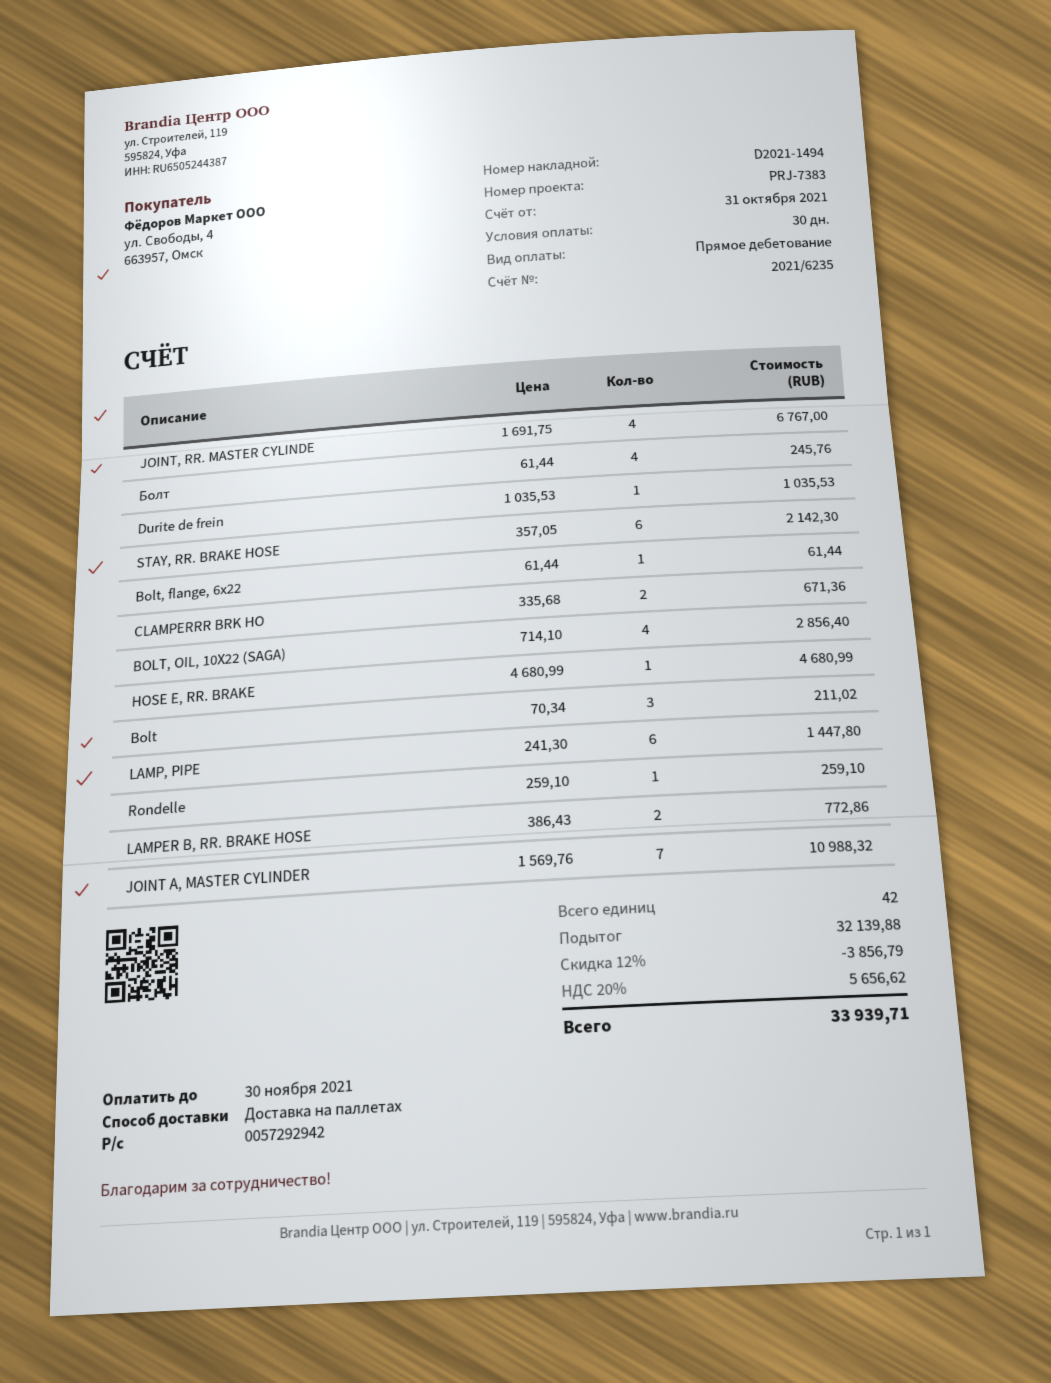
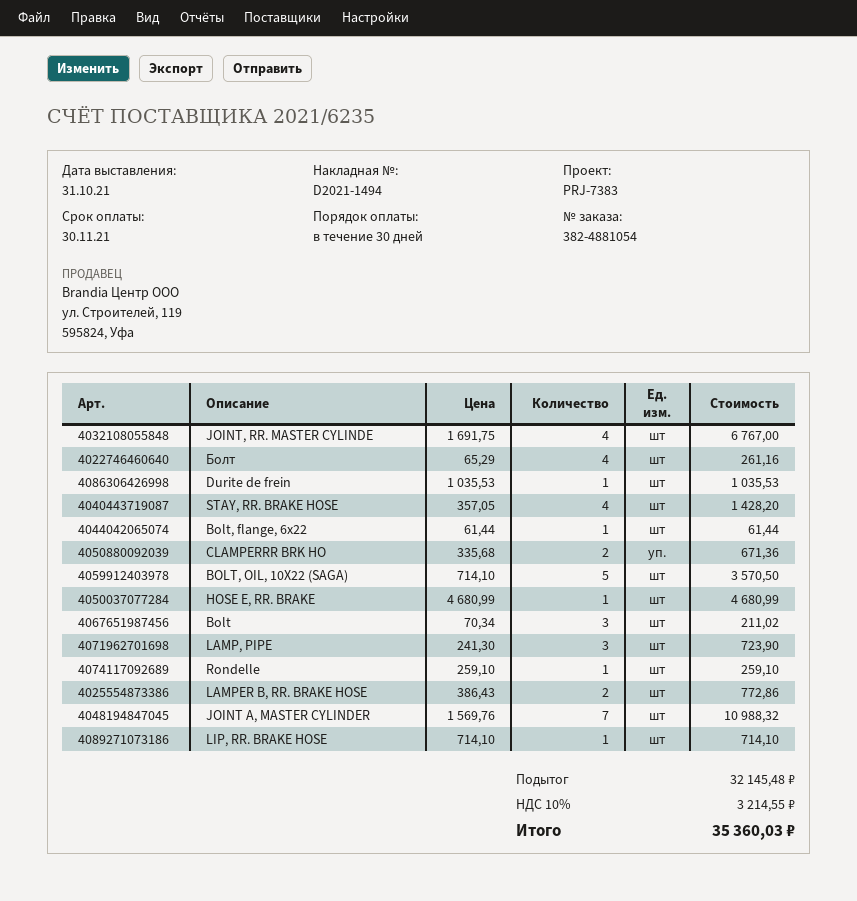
Болт: 4 x 61.44 = 245.76 -> 4 x 65.29 = 261.16
STAY, RR. BRAKE HOSE: 6 x 357.05 = 2142.30 -> 4 x 357.05 = 1428.20
BOLT, OIL, 10X22 (SAGA): 4 x 714.10 = 2856.40 -> 5 x 714.10 = 3570.50
LAMP, PIPE: 6 x 241.30 = 1447.80 -> 3 x 241.30 = 723.90
LIP, RR. BRAKE HOSE: none -> 1 x 714.10 = 714.10
subtotal: 32139.88 -> 32145.48
discount: 12% = 3856.79 -> none
tax: 20% = 5656.62 -> 10% = 3214.55
total: 33939.71 -> 35360.03

